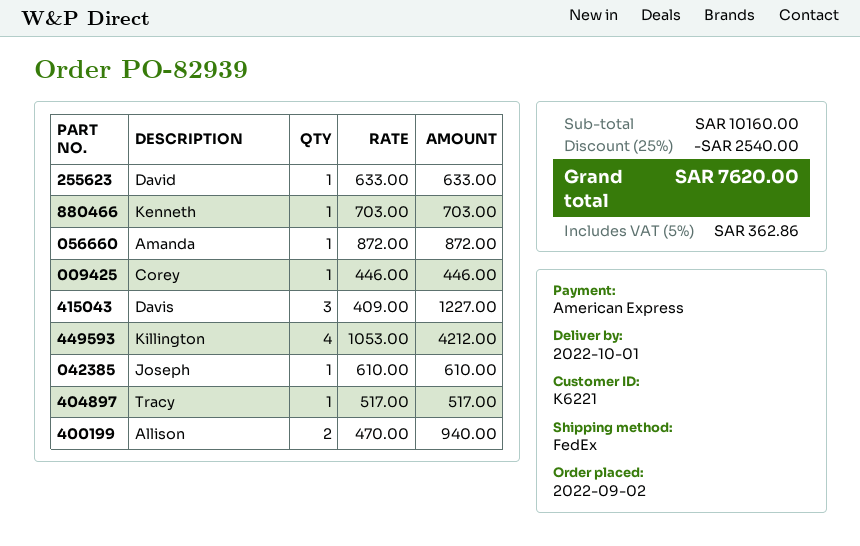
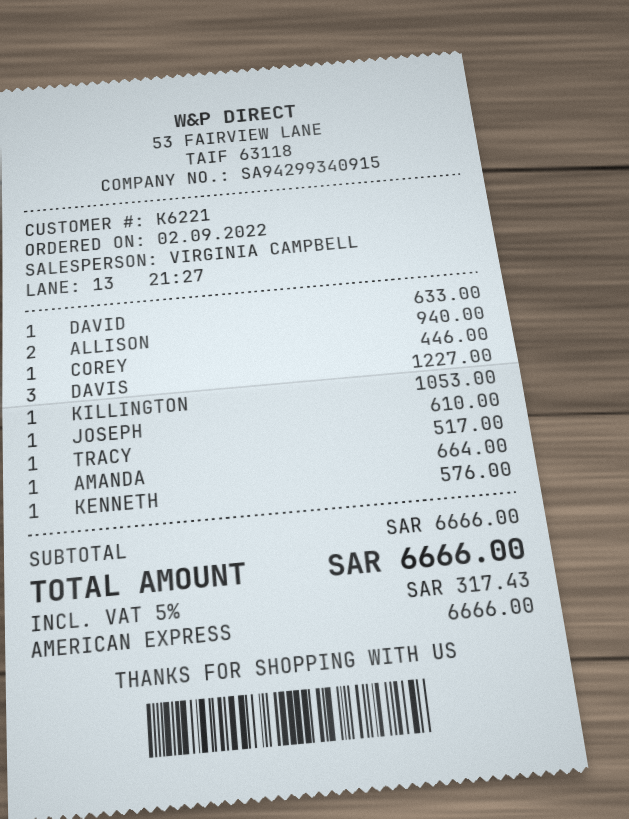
Kenneth: 1 for 703.00 -> 1 for 576.00
Amanda: 1 for 872.00 -> 1 for 664.00
Killington: 4 for 4212.00 -> 1 for 1053.00
subtotal: 10160.00 -> 6666.00
discount: 25% = 2540.00 -> none
tax: 5% = 362.86 -> 5% = 317.43
total: 7620.00 -> 6666.00

